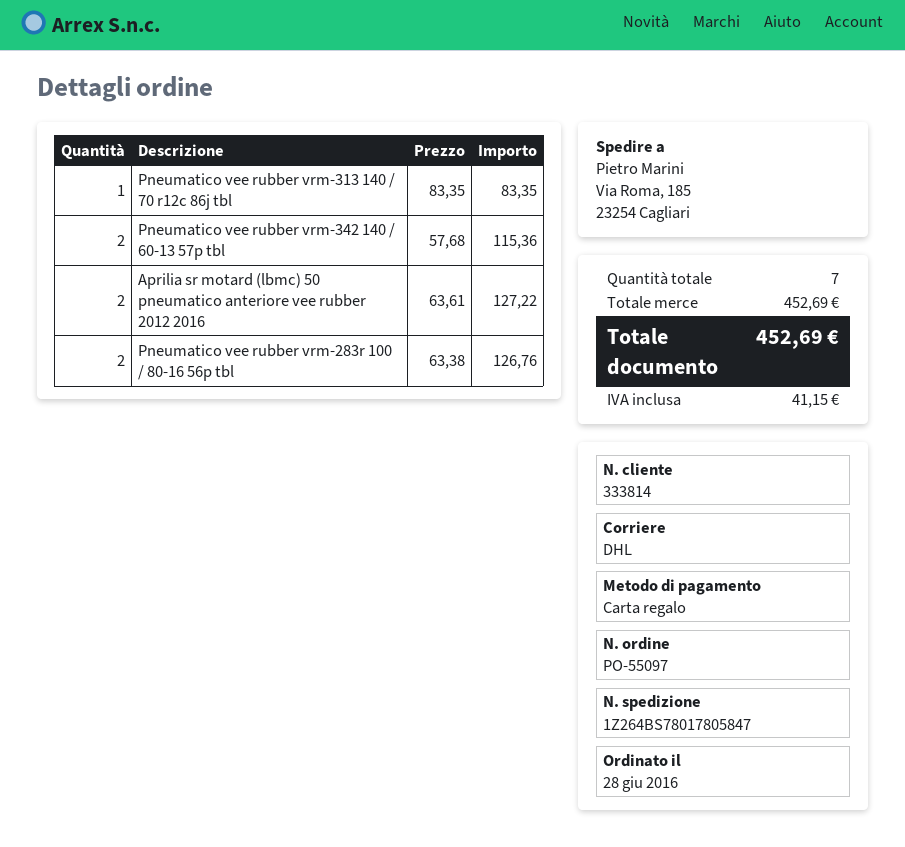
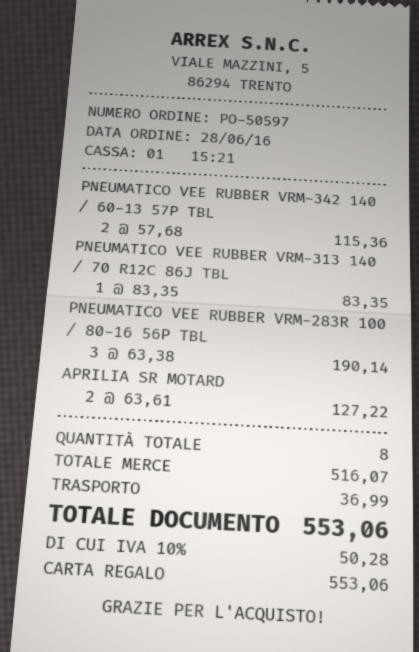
order number: PO-55097 -> PO-50597
Pneumatico vee rubber vrm-283r 100 / 80-16 56p tbl: 2 x 63.38 = 126.76 -> 3 x 63.38 = 190.14
total quantity: 7 -> 8
subtotal: 452.69 -> 516.07
shipping: none -> 36.99
tax: 41.15 -> 50.28
total: 452.69 -> 553.06

